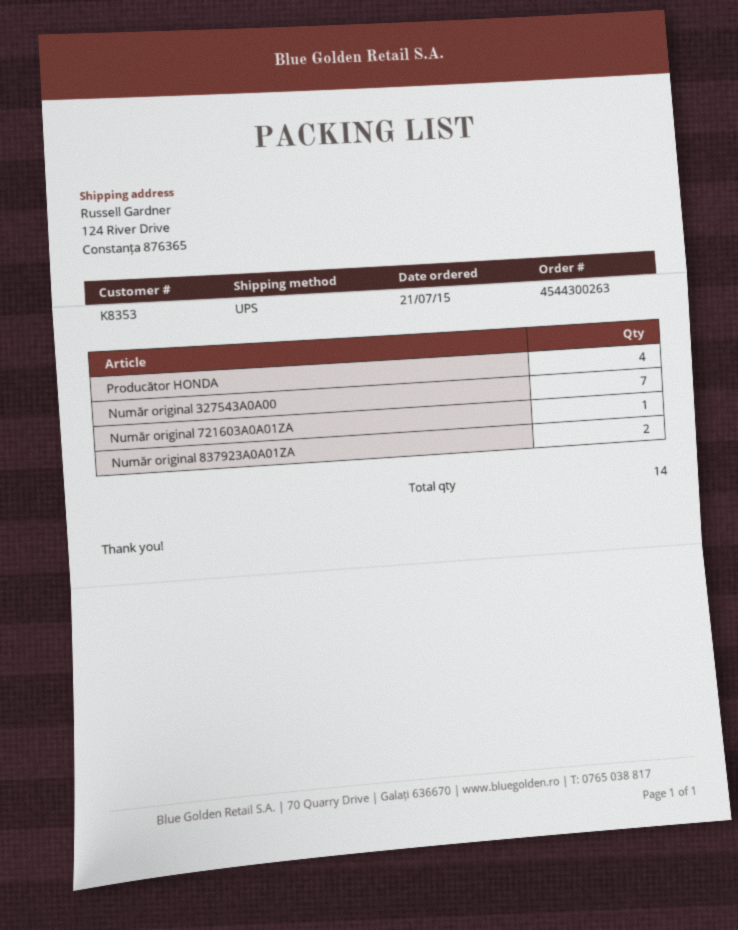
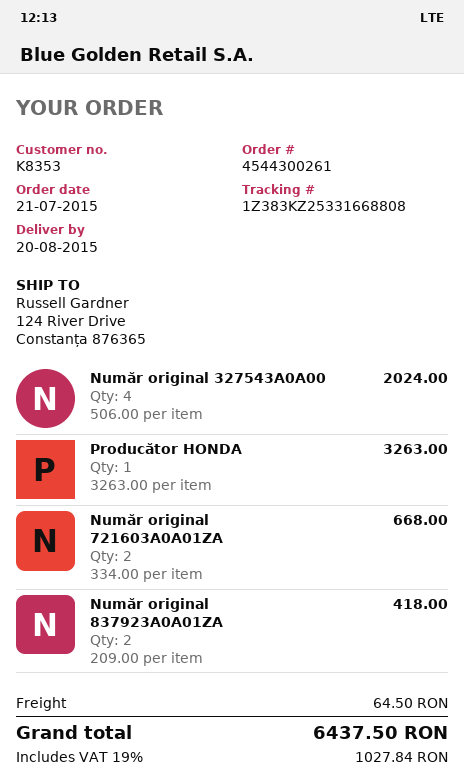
order number: 4544300263 -> 4544300261
Producător HONDA: 4 -> 1
Număr original 327543A0A00: 7 -> 4
Număr original 721603A0A01ZA: 1 -> 2

